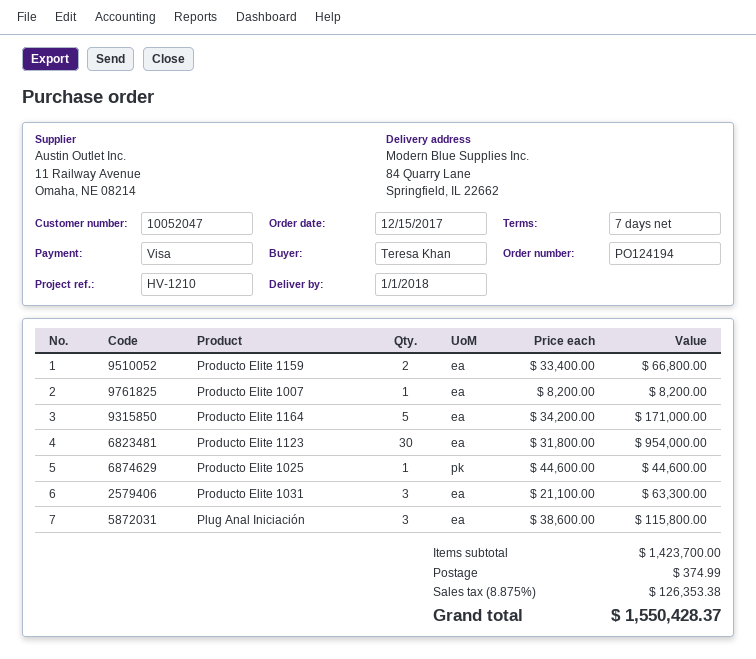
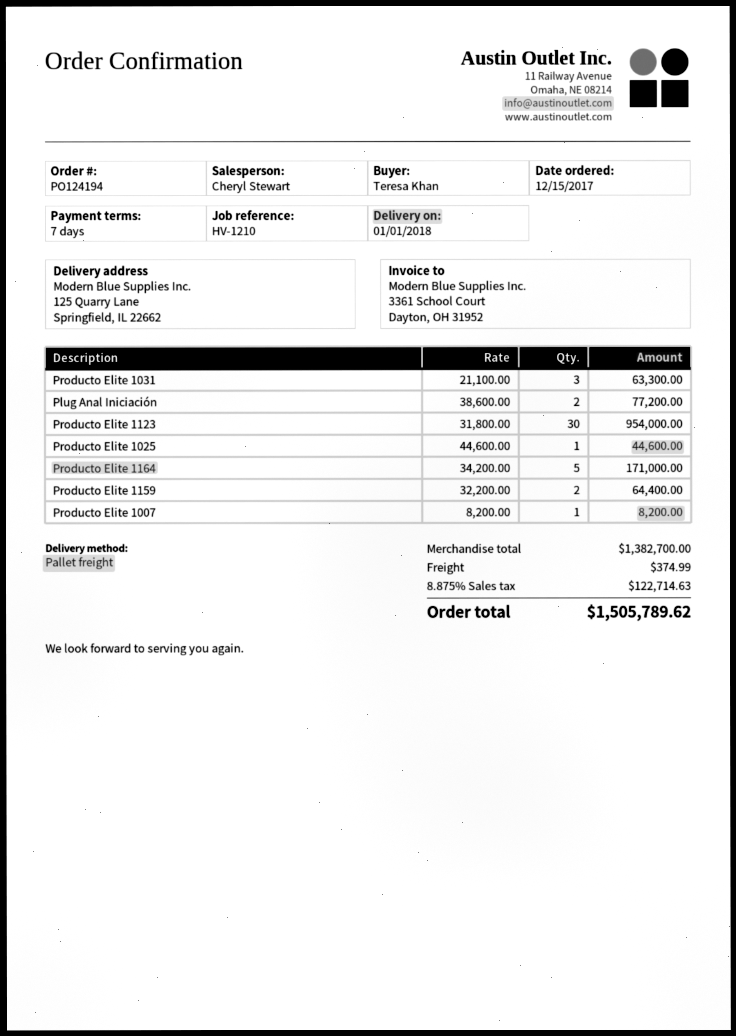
ship to: 84 Quarry Lane, Springfield, IL 22662 -> 125 Quarry Lane, Springfield, IL 22662
Producto Elite 1159: 2 x 33400.00 = 66800.00 -> 2 x 32200.00 = 64400.00
Plug Anal Iniciación: 3 x 38600.00 = 115800.00 -> 2 x 38600.00 = 77200.00
subtotal: 1423700.00 -> 1382700.00
tax: 8.875% = 126353.38 -> 8.875% = 122714.63
total: 1550428.37 -> 1505789.62

